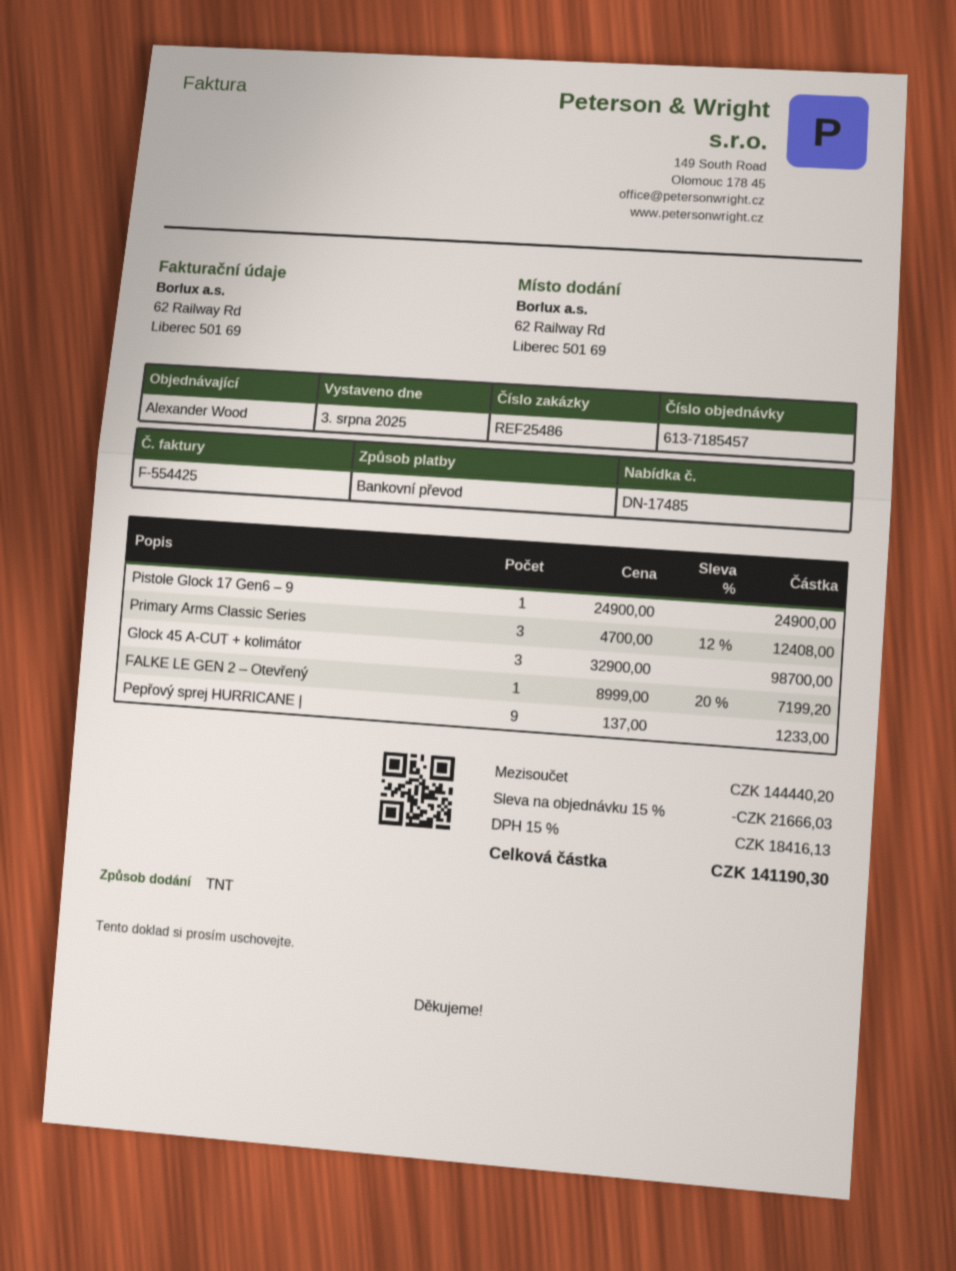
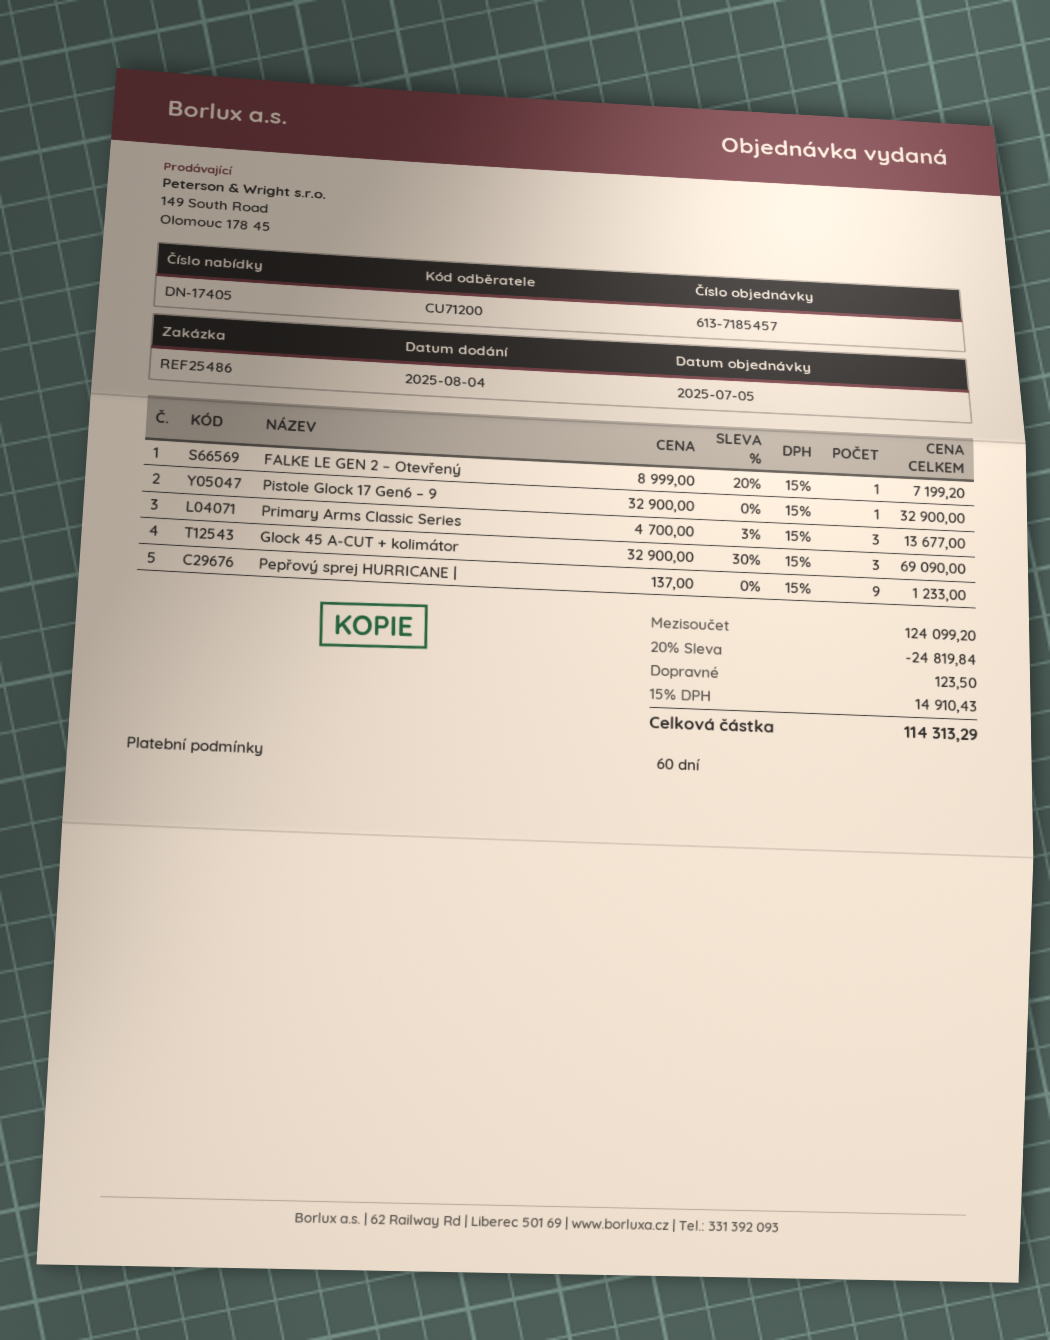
quote number: DN-17485 -> DN-17405
Pistole Glock 17 Gen6 – 9: 1 x 24900.00 = 24900.00 -> 1 x 32900.00 = 32900.00
Primary Arms Classic Series: 3 x 4700.00 - 12% = 12408.00 -> 3 x 4700.00 - 3% = 13677.00
Glock 45 A-CUT + kolimátor: 3 x 32900.00 = 98700.00 -> 3 x 32900.00 - 30% = 69090.00
subtotal: 144440.20 -> 124099.20
discount: 15% = 21666.03 -> 20% = 24819.84
shipping: none -> 123.50
tax: 15% = 18416.13 -> 15% = 14910.43
total: 141190.30 -> 114313.29

